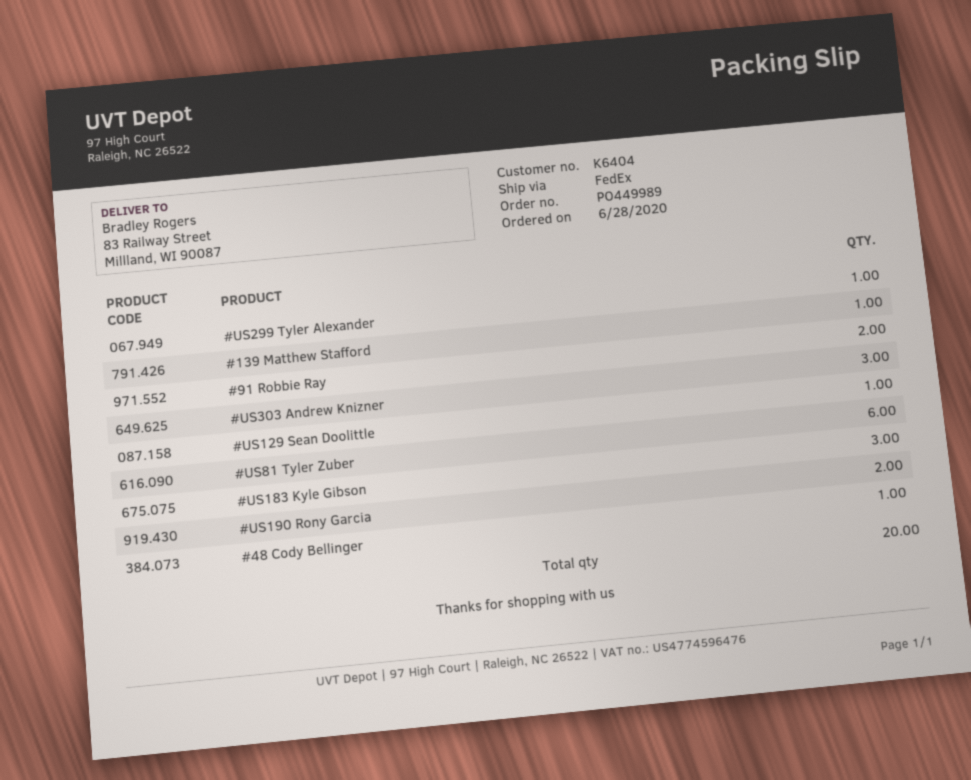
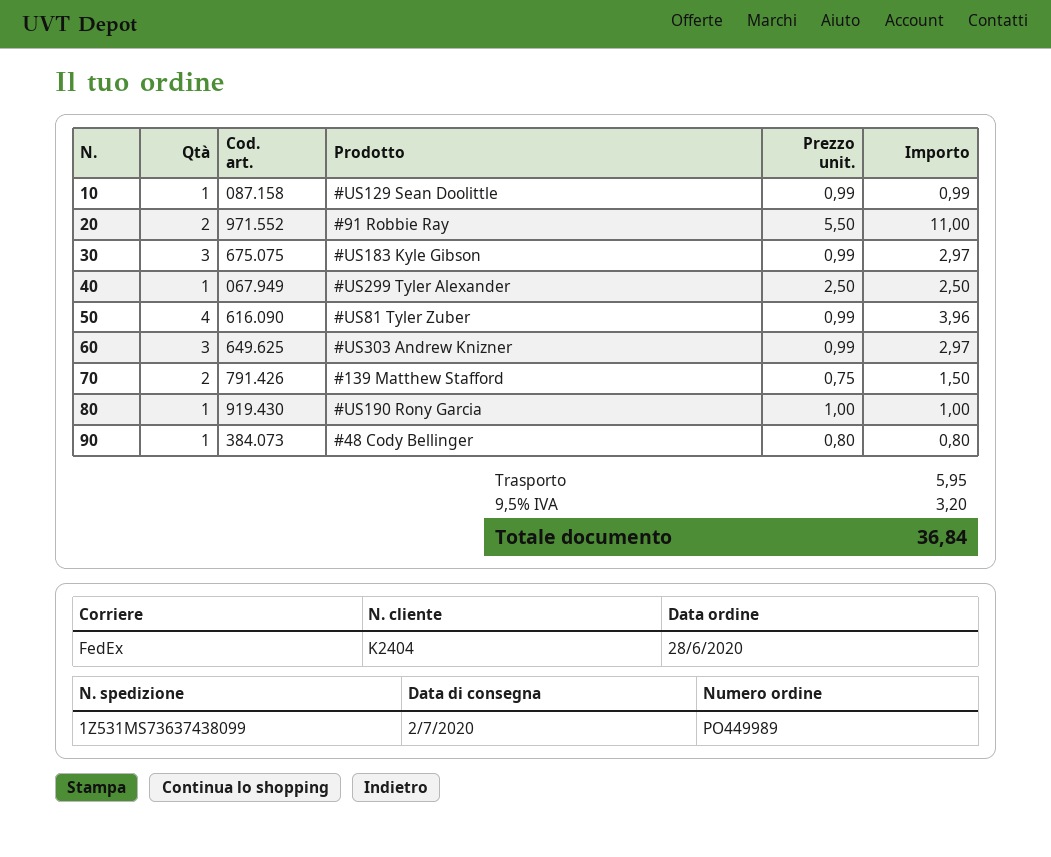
customer number: K6404 -> K2404
#139 Matthew Stafford: 1 -> 2
#US81 Tyler Zuber: 6 -> 4
#US190 Rony Garcia: 2 -> 1

